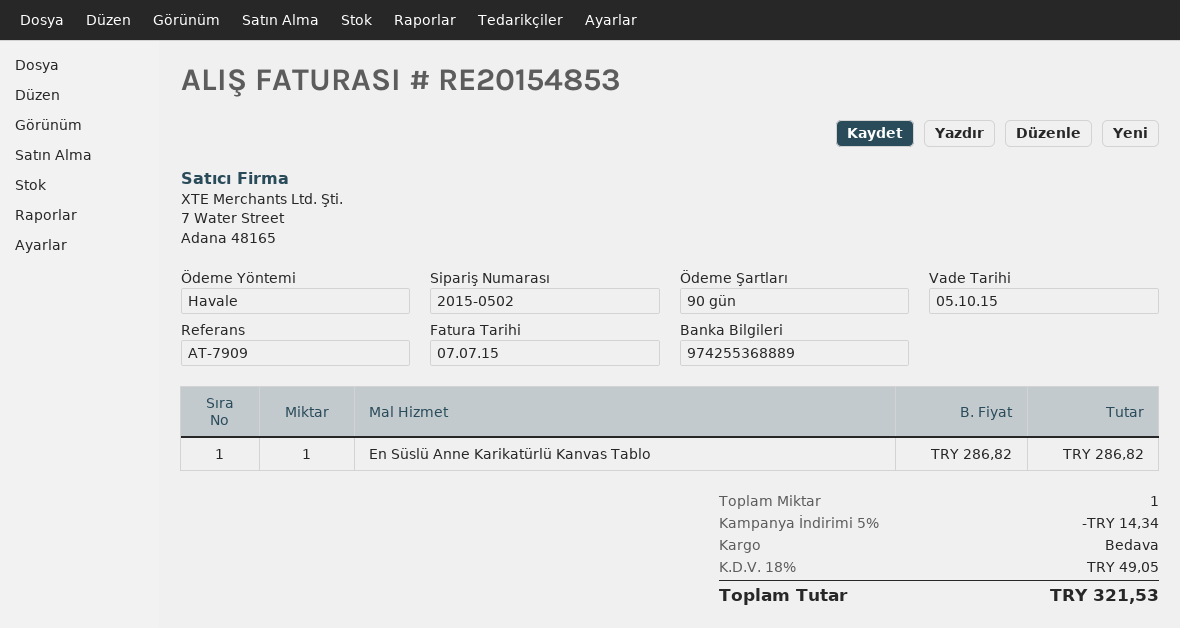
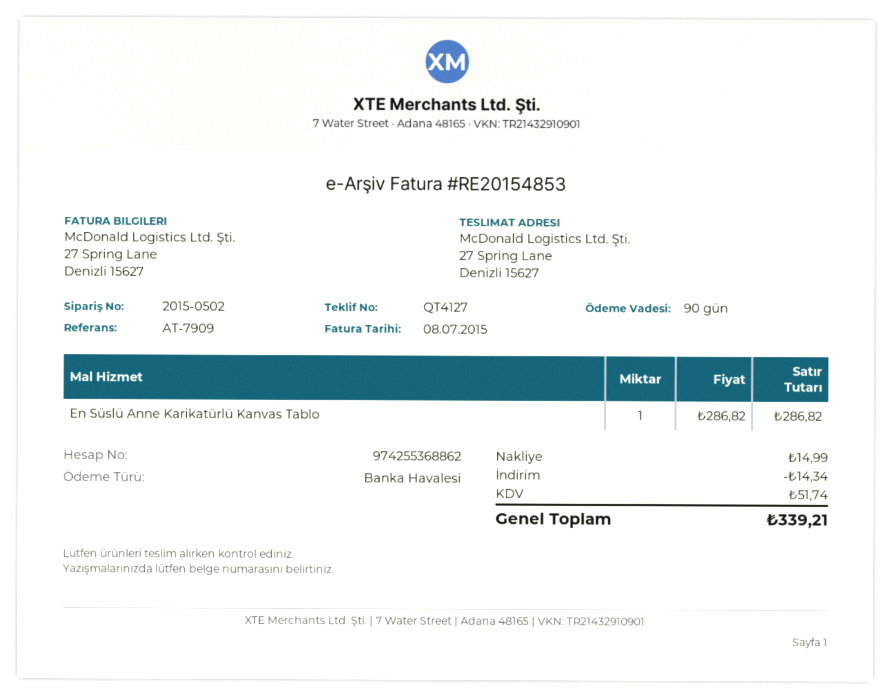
invoice date: 2015-07-07 -> 2015-07-08
bank account: 974255368889 -> 974255368862
shipping: 0.00 -> 14.99
tax: 49.05 -> 51.74
total: 321.53 -> 339.21

